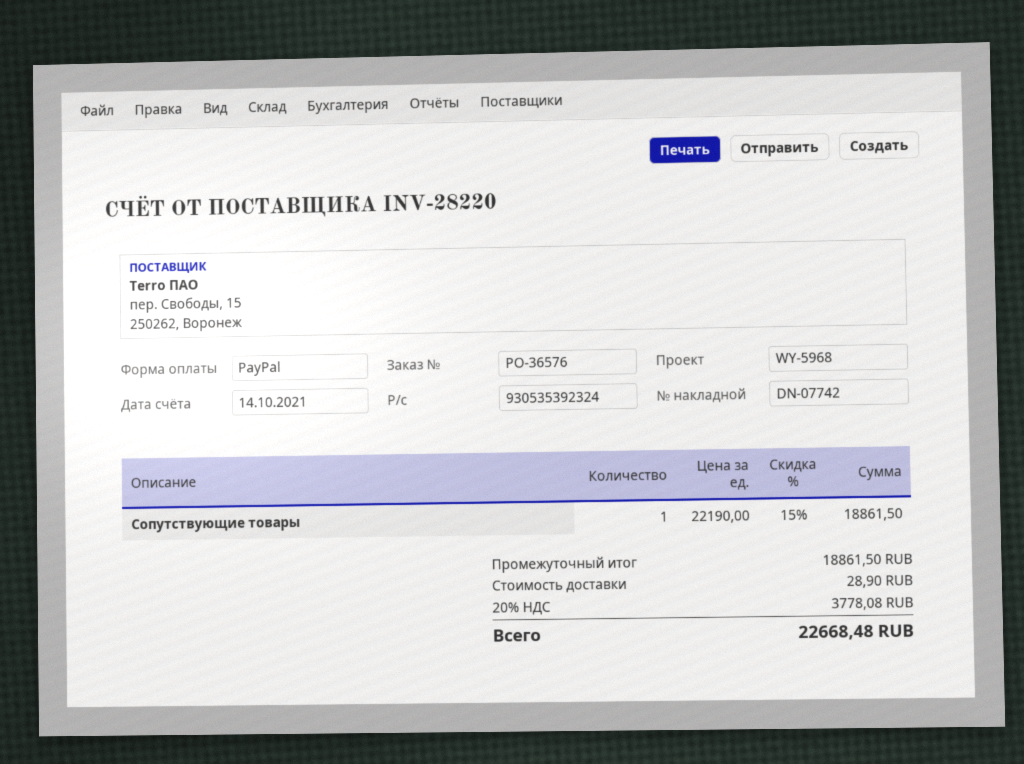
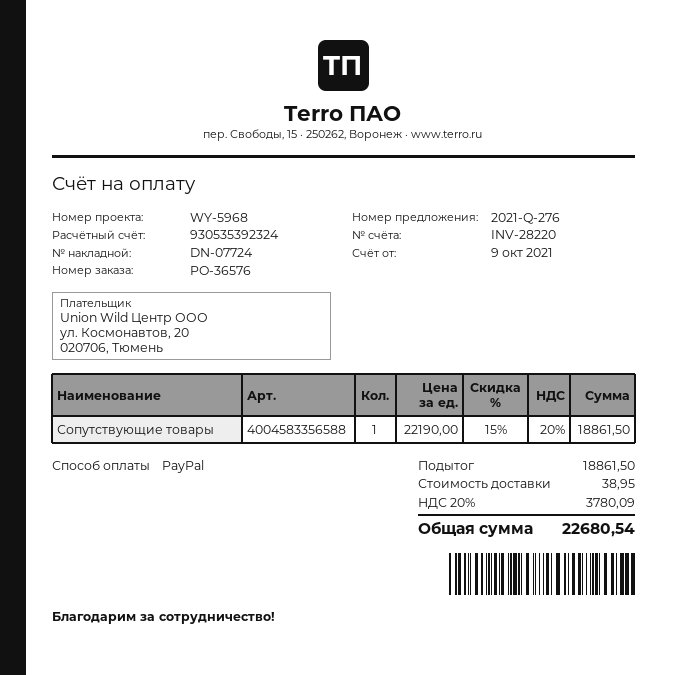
delivery note number: DN-07742 -> DN-07724
invoice date: 2021-10-14 -> 2021-10-09
shipping: 28.90 -> 38.95
tax: 20% = 3778.08 -> 20% = 3780.09
total: 22668.48 -> 22680.54

